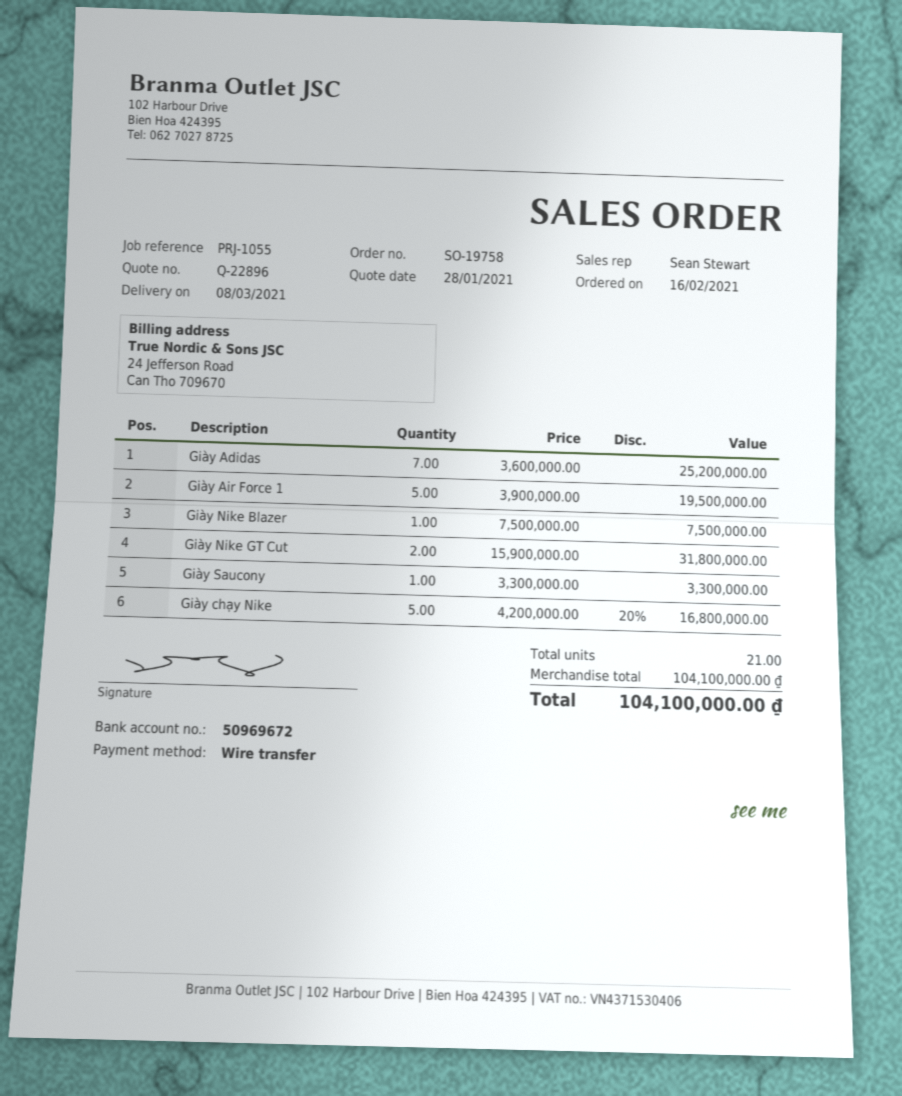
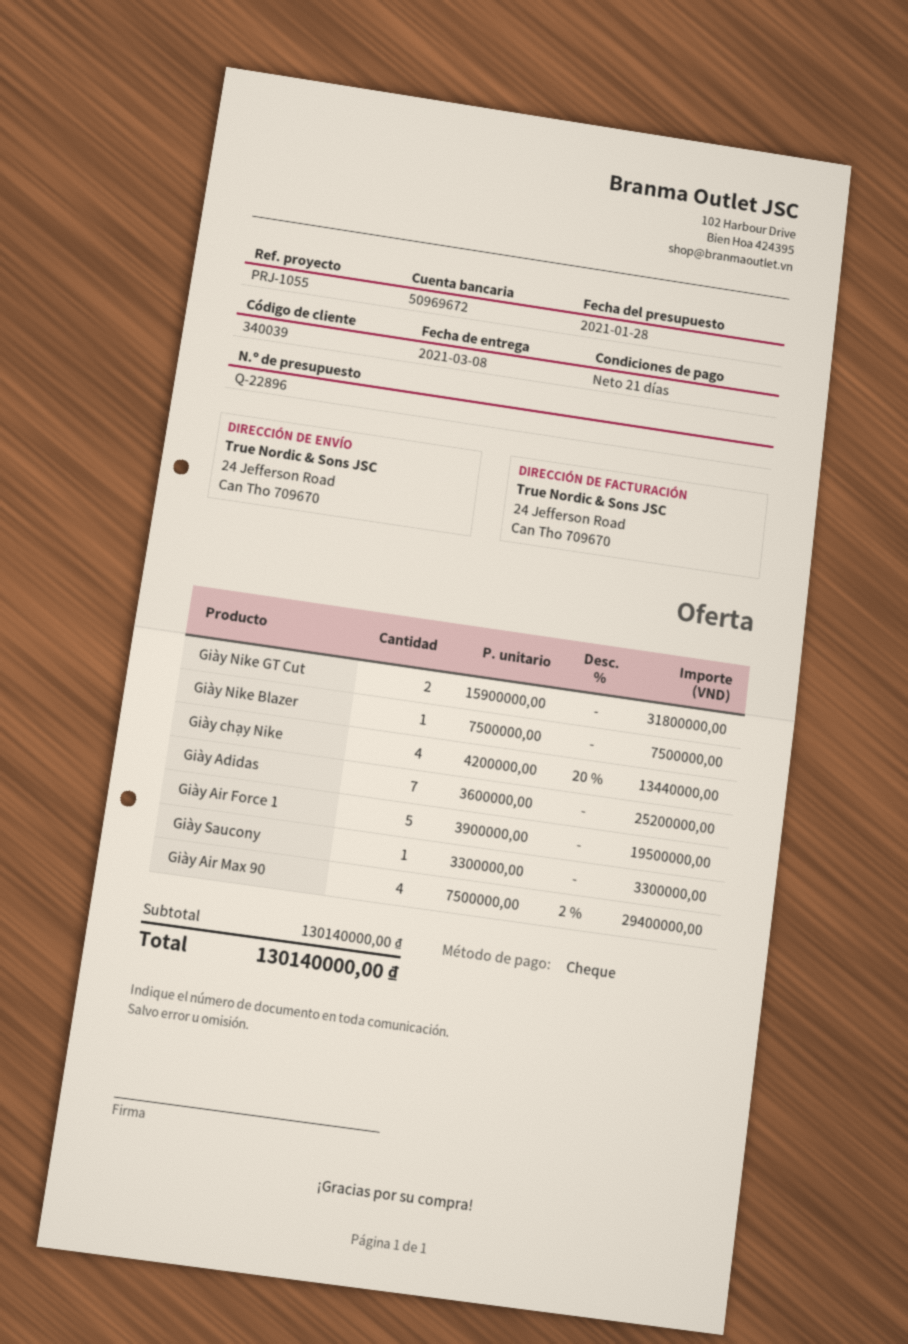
payment method: bank transfer -> cheque
Giày chạy Nike: 5 x 4200000.00 - 20% = 16800000.00 -> 4 x 4200000.00 - 20% = 13440000.00
Giày Air Max 90: none -> 4 x 7500000.00 - 2% = 29400000.00
subtotal: 104100000.00 -> 130140000.00
total: 104100000.00 -> 130140000.00

